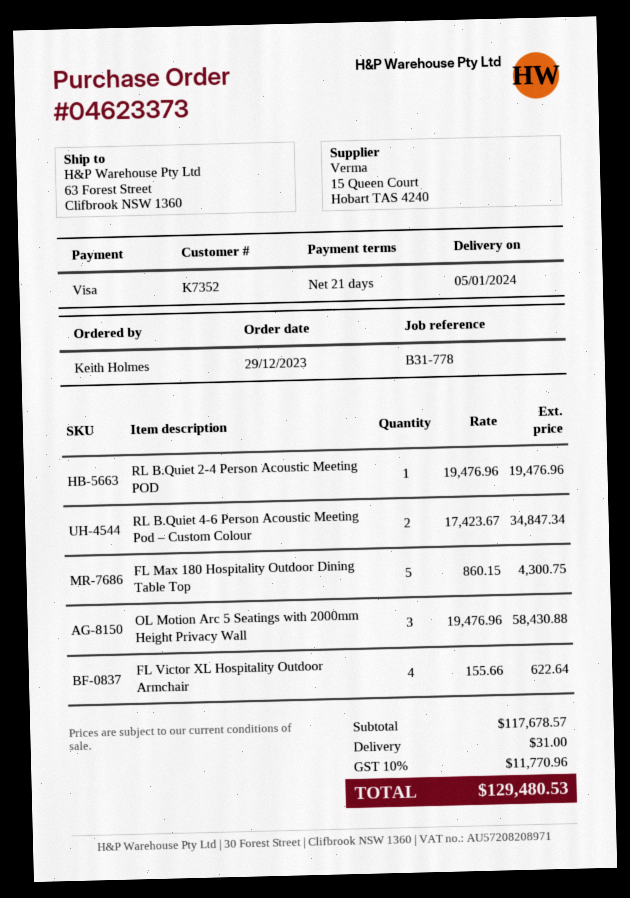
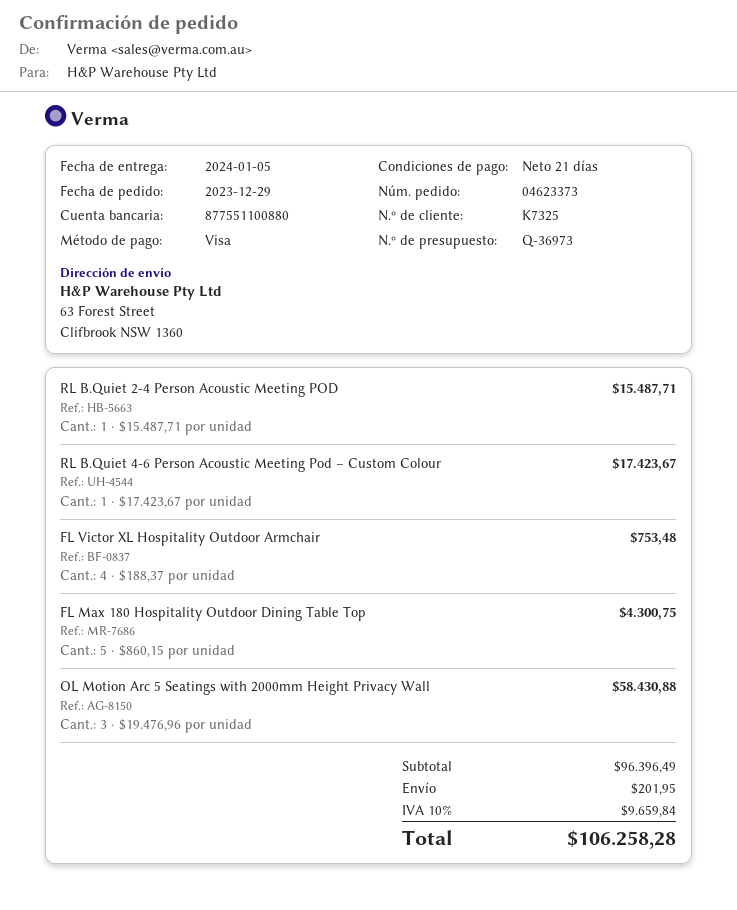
customer number: K7352 -> K7325
RL B.Quiet 2-4 Person Acoustic Meeting POD: 1 x 19476.96 = 19476.96 -> 1 x 15487.71 = 15487.71
RL B.Quiet 4-6 Person Acoustic Meeting Pod – Custom Colour: 2 x 17423.67 = 34847.34 -> 1 x 17423.67 = 17423.67
FL Victor XL Hospitality Outdoor Armchair: 4 x 155.66 = 622.64 -> 4 x 188.37 = 753.48
subtotal: 117678.57 -> 96396.49
shipping: 31.00 -> 201.95
tax: 10% = 11770.96 -> 10% = 9659.84
total: 129480.53 -> 106258.28

